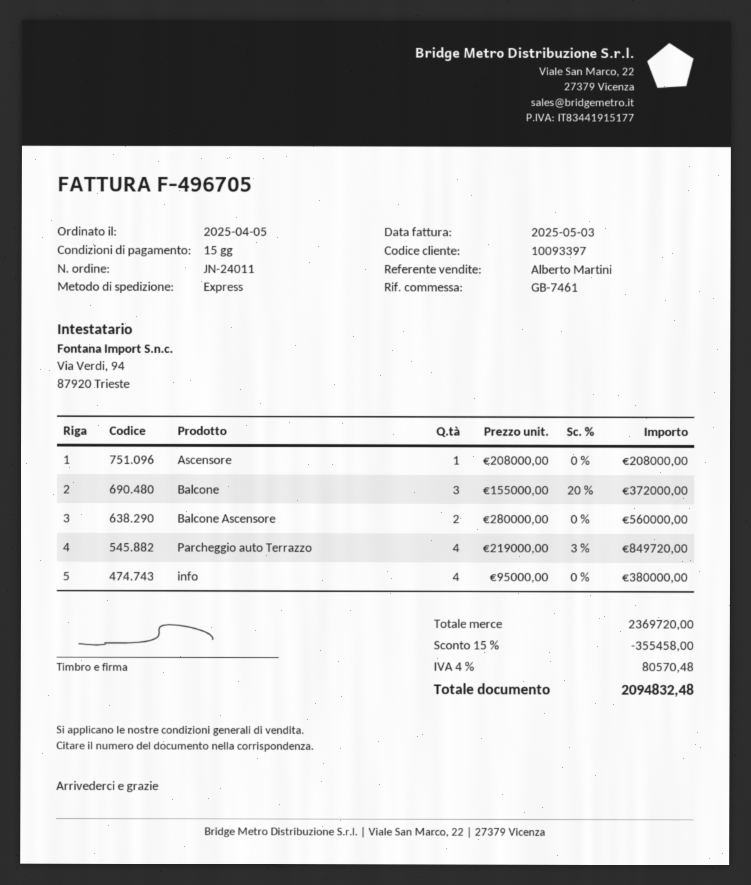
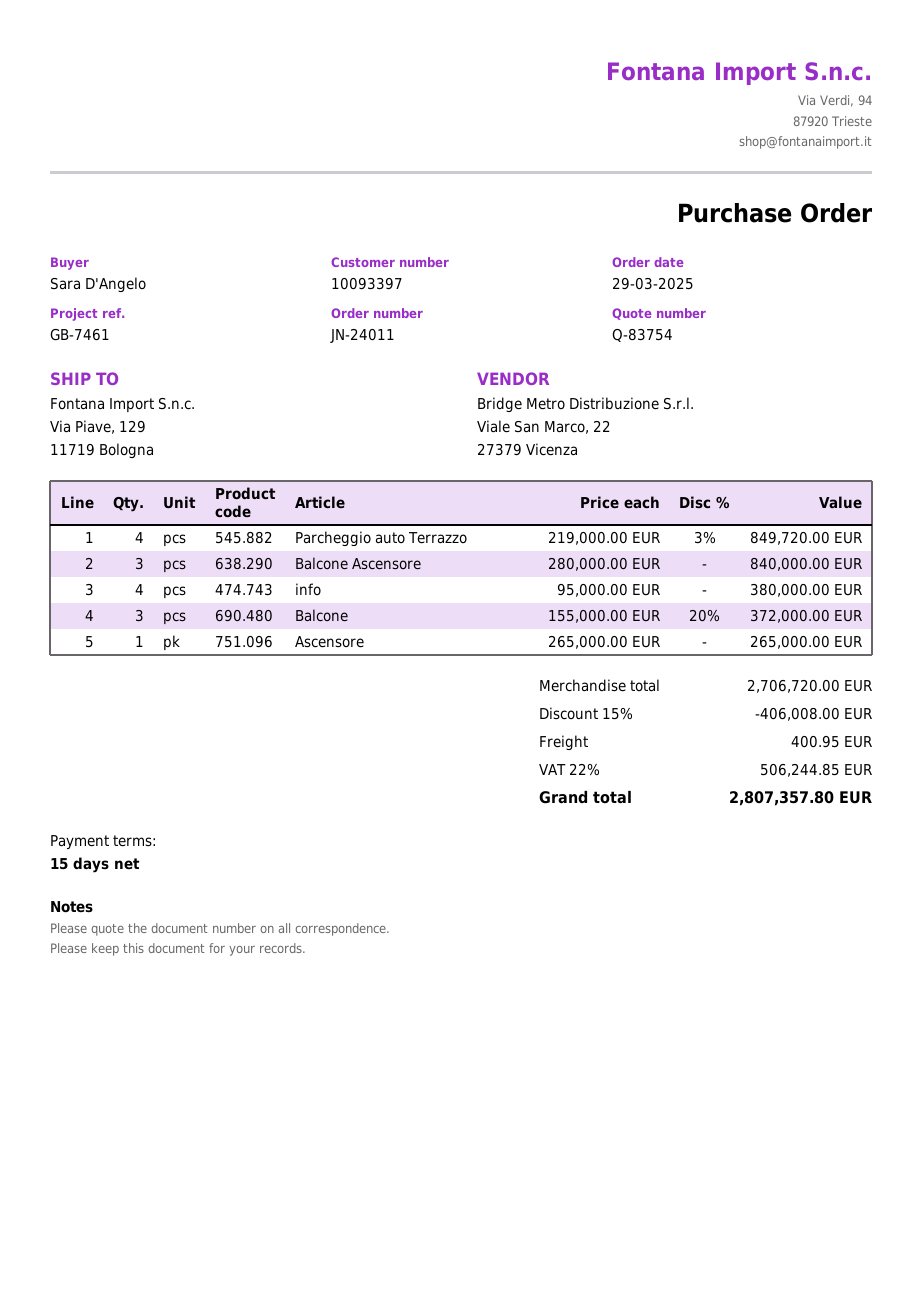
order date: 2025-04-05 -> 2025-03-29
Ascensore: 1 x 208000.00 = 208000.00 -> 1 x 265000.00 = 265000.00
Balcone Ascensore: 2 x 280000.00 = 560000.00 -> 3 x 280000.00 = 840000.00
subtotal: 2369720.00 -> 2706720.00
discount: 15% = 355458.00 -> 15% = 406008.00
shipping: none -> 400.95
tax: 4% = 80570.48 -> 22% = 506244.85
total: 2094832.48 -> 2807357.80

